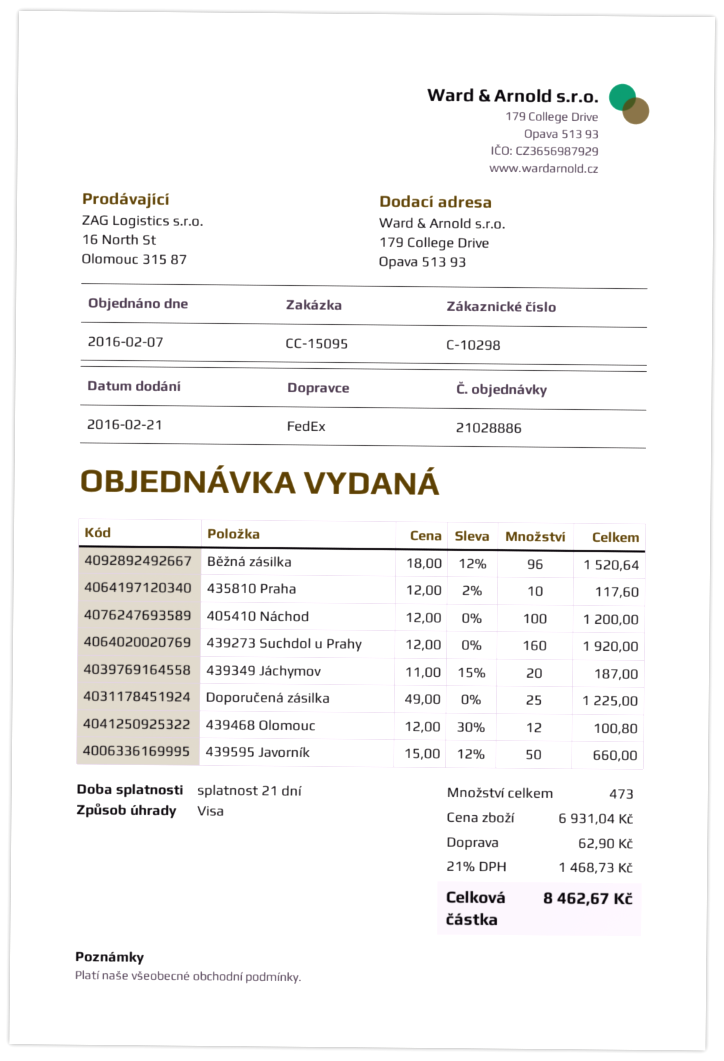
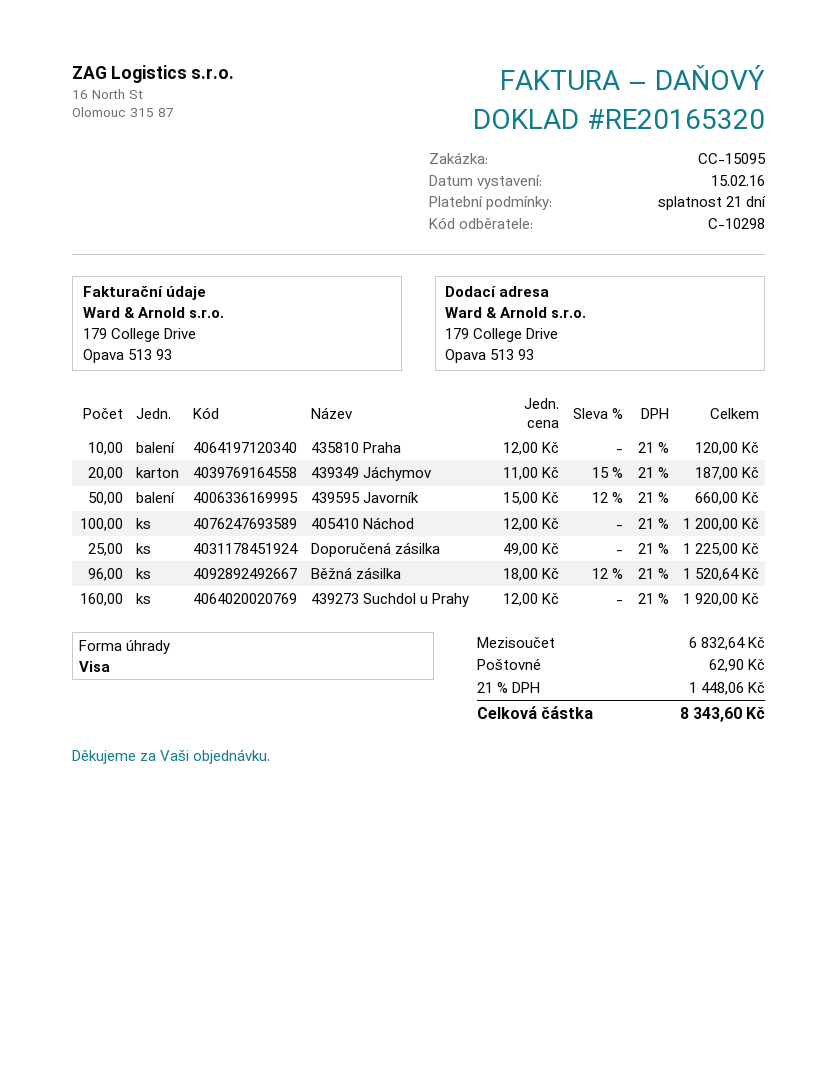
435810 Praha: 10 x 12.00 - 2% = 117.60 -> 10 x 12.00 = 120.00
439468 Olomouc: 12 x 12.00 - 30% = 100.80 -> none
subtotal: 6931.04 -> 6832.64
tax: 21% = 1468.73 -> 21% = 1448.06
total: 8462.67 -> 8343.60

